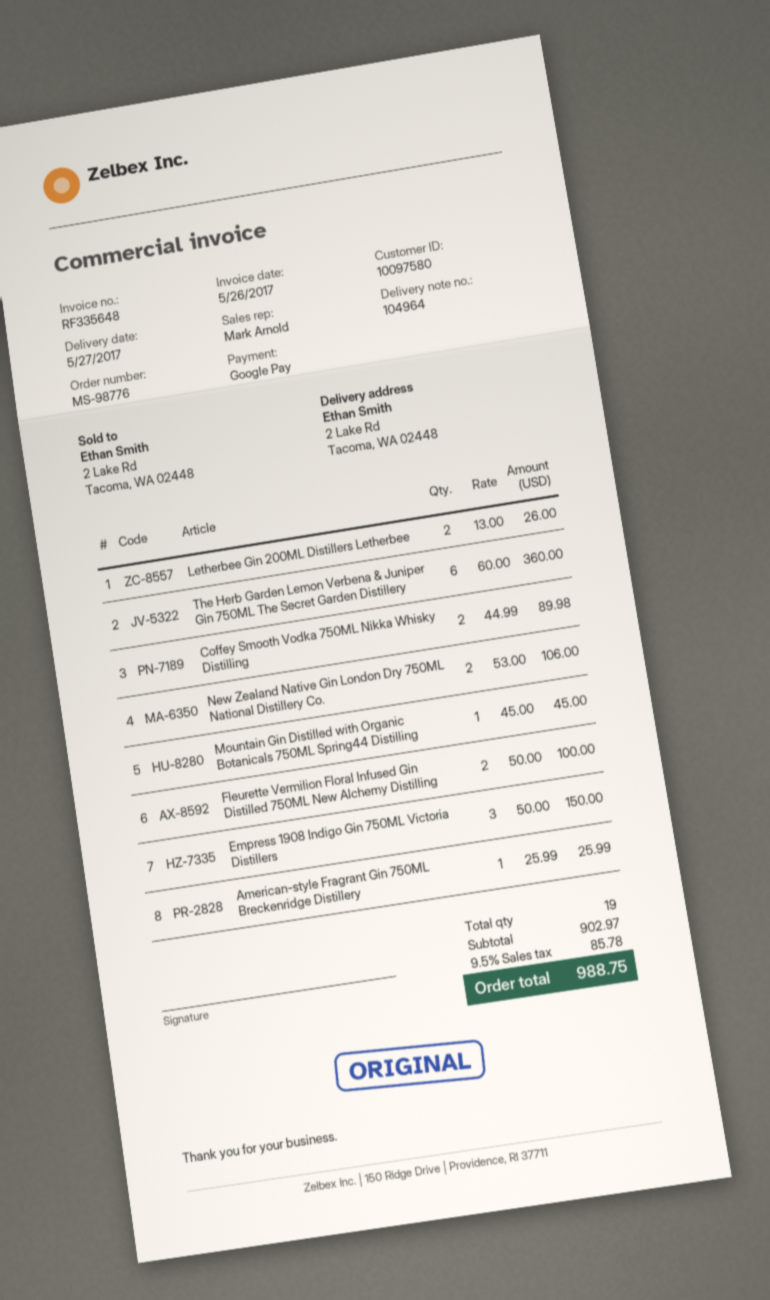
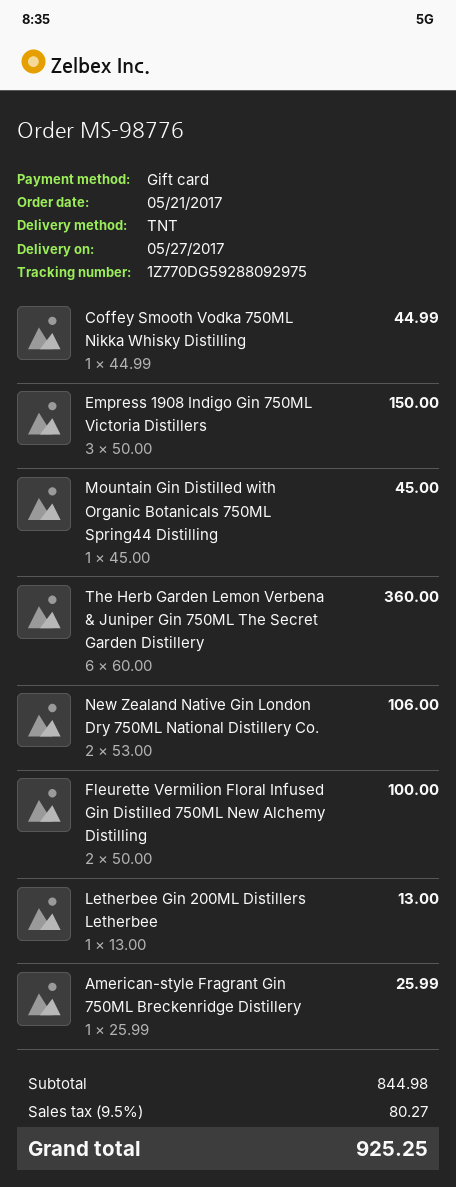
payment method: Google Pay -> gift card
Letherbee Gin 200ML Distillers Letherbee: 2 x 13.00 = 26.00 -> 1 x 13.00 = 13.00
Coffey Smooth Vodka 750ML Nikka Whisky Distilling: 2 x 44.99 = 89.98 -> 1 x 44.99 = 44.99
subtotal: 902.97 -> 844.98
tax: 9.5% = 85.78 -> 9.5% = 80.27
total: 988.75 -> 925.25

